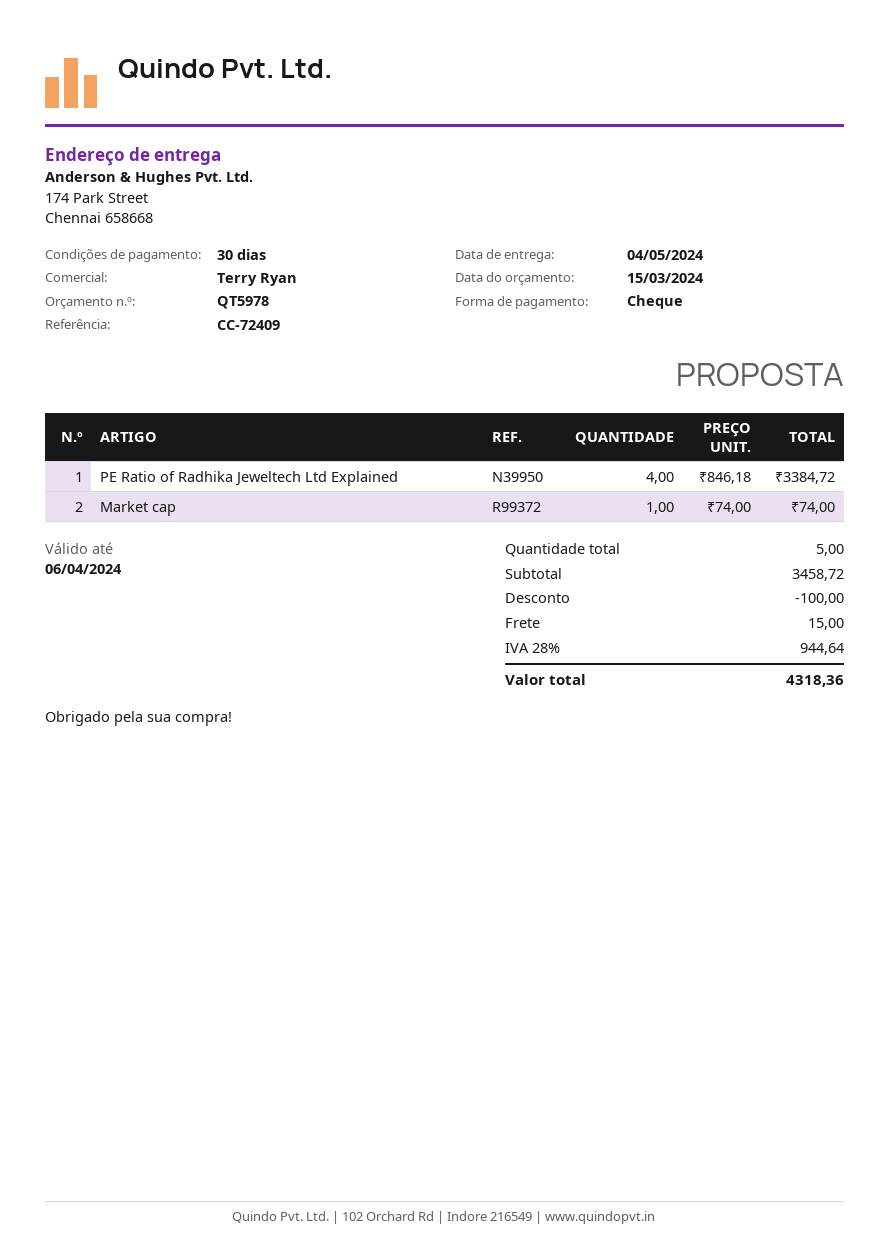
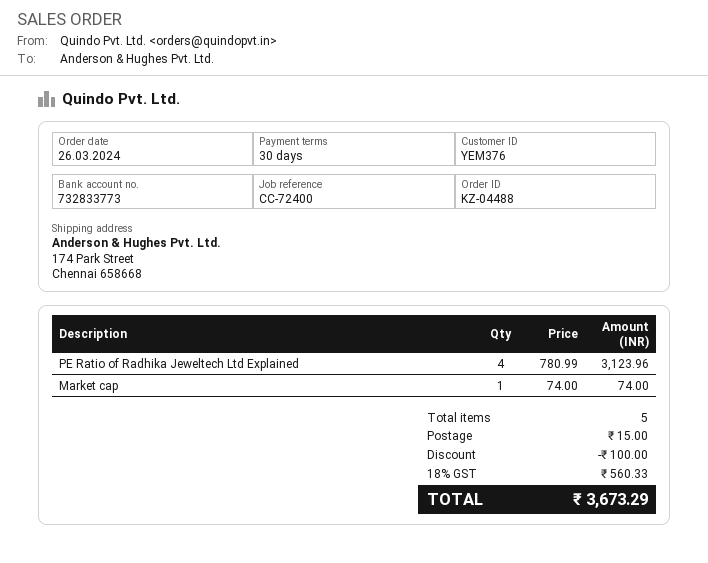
reference: CC-72409 -> CC-72400
PE Ratio of Radhika Jeweltech Ltd Explained: 4 x 846.18 = 3384.72 -> 4 x 780.99 = 3123.96
tax: 28% = 944.64 -> 18% = 560.33
total: 4318.36 -> 3673.29

